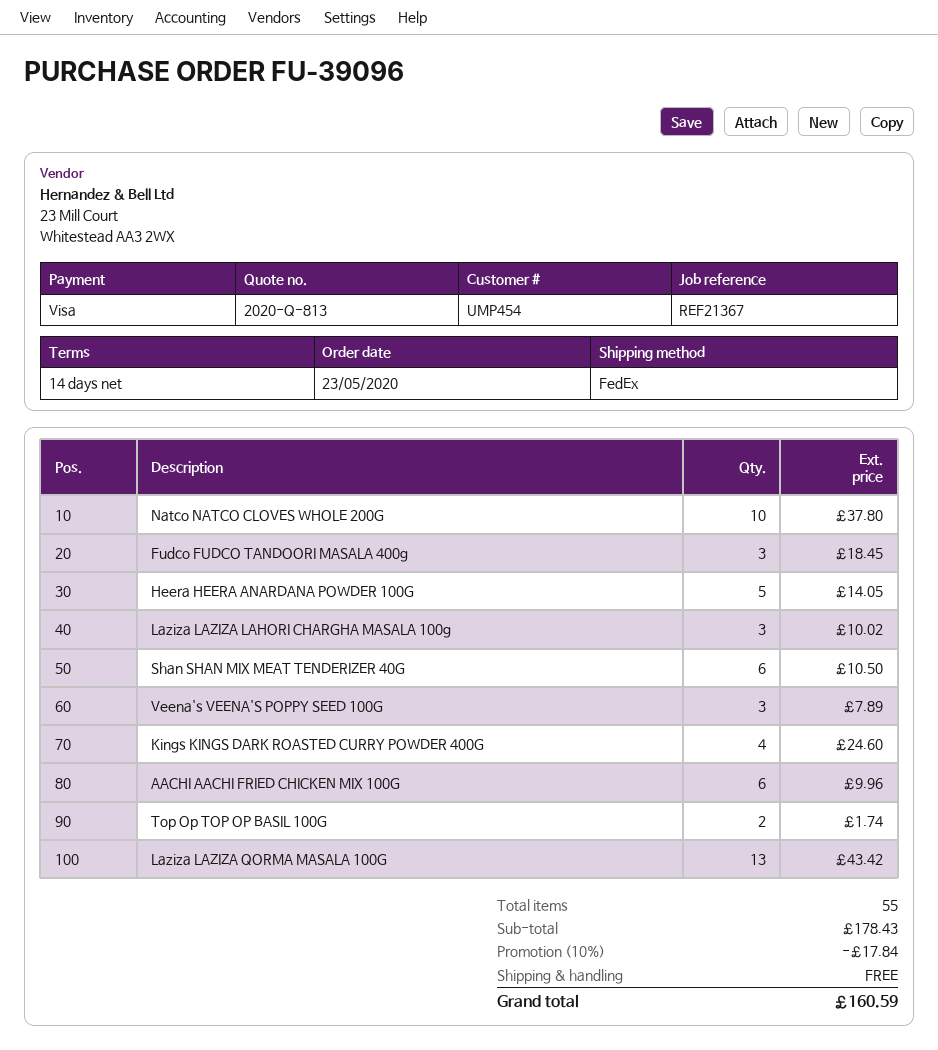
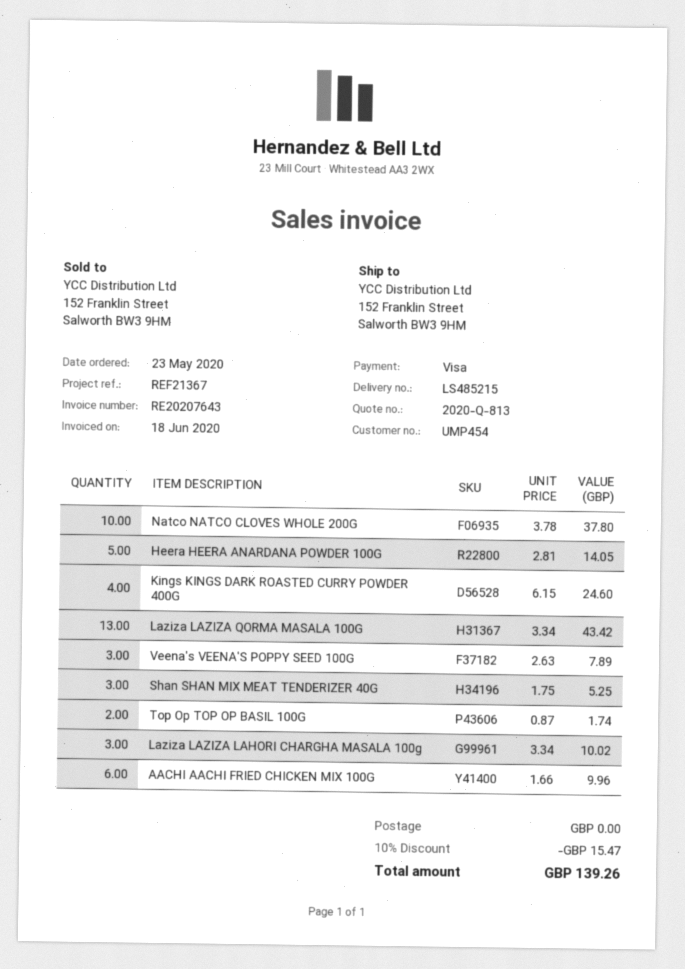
Fudco FUDCO TANDOORI MASALA 400g: 3 for 18.45 -> none
Shan SHAN MIX MEAT TENDERIZER 40G: 6 for 10.50 -> 3 for 5.25
discount: 10% = 17.84 -> 10% = 15.47
total: 160.59 -> 139.26

